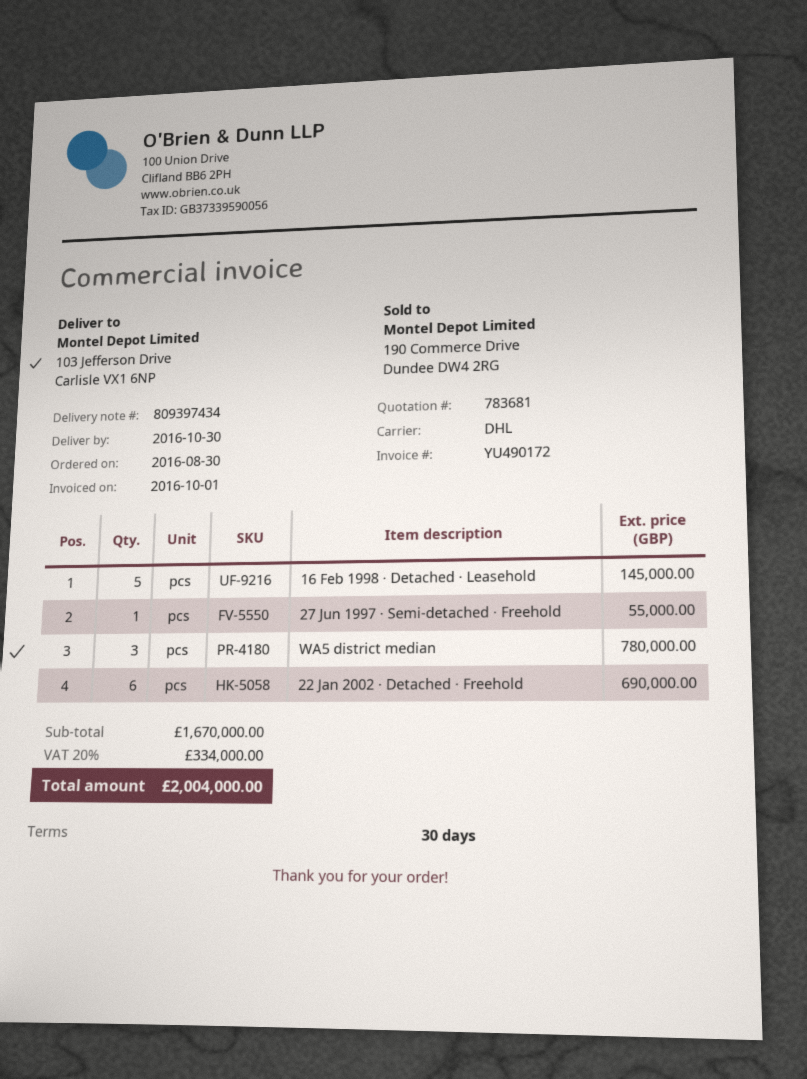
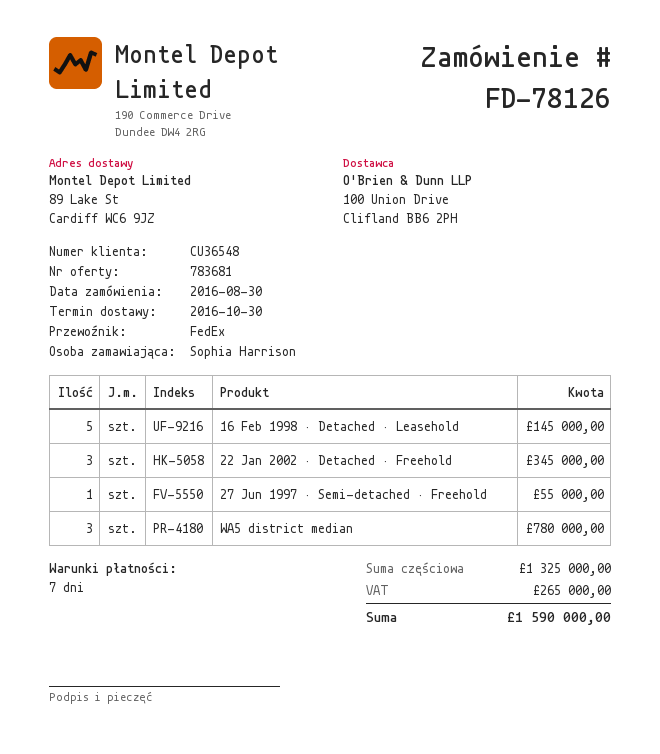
payment terms: 30 days -> 7 days
shipping method: DHL -> FedEx
ship to: 103 Jefferson Drive, Carlisle VX1 6NP -> 89 Lake St, Cardiff WC6 9JZ
22 Jan 2002 · Detached · Freehold: 6 for 690000.00 -> 3 for 345000.00
subtotal: 1670000.00 -> 1325000.00
tax: 334000.00 -> 265000.00
total: 2004000.00 -> 1590000.00

